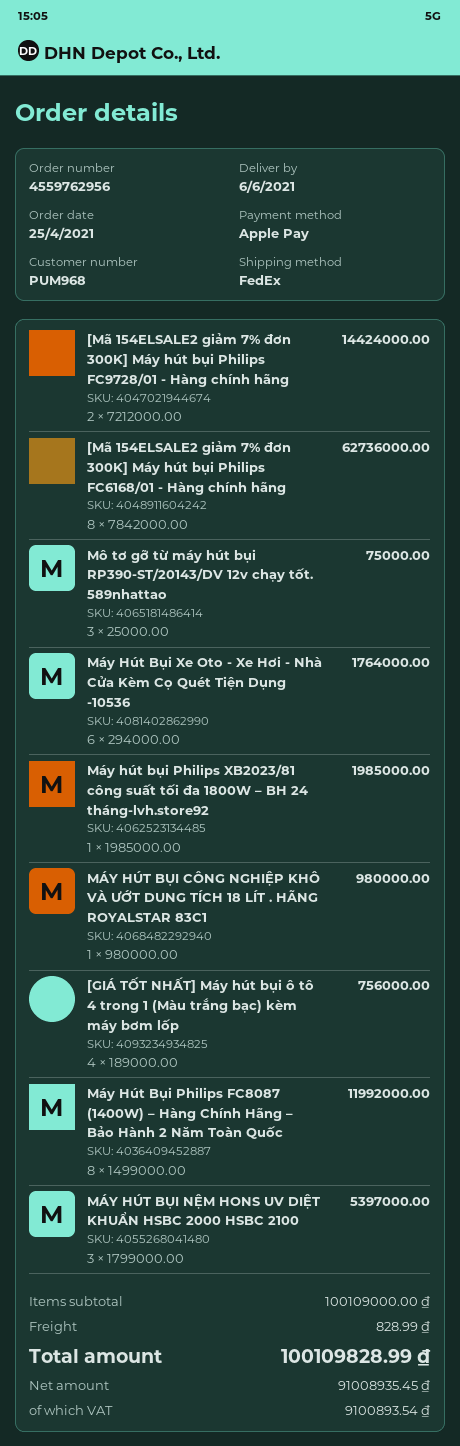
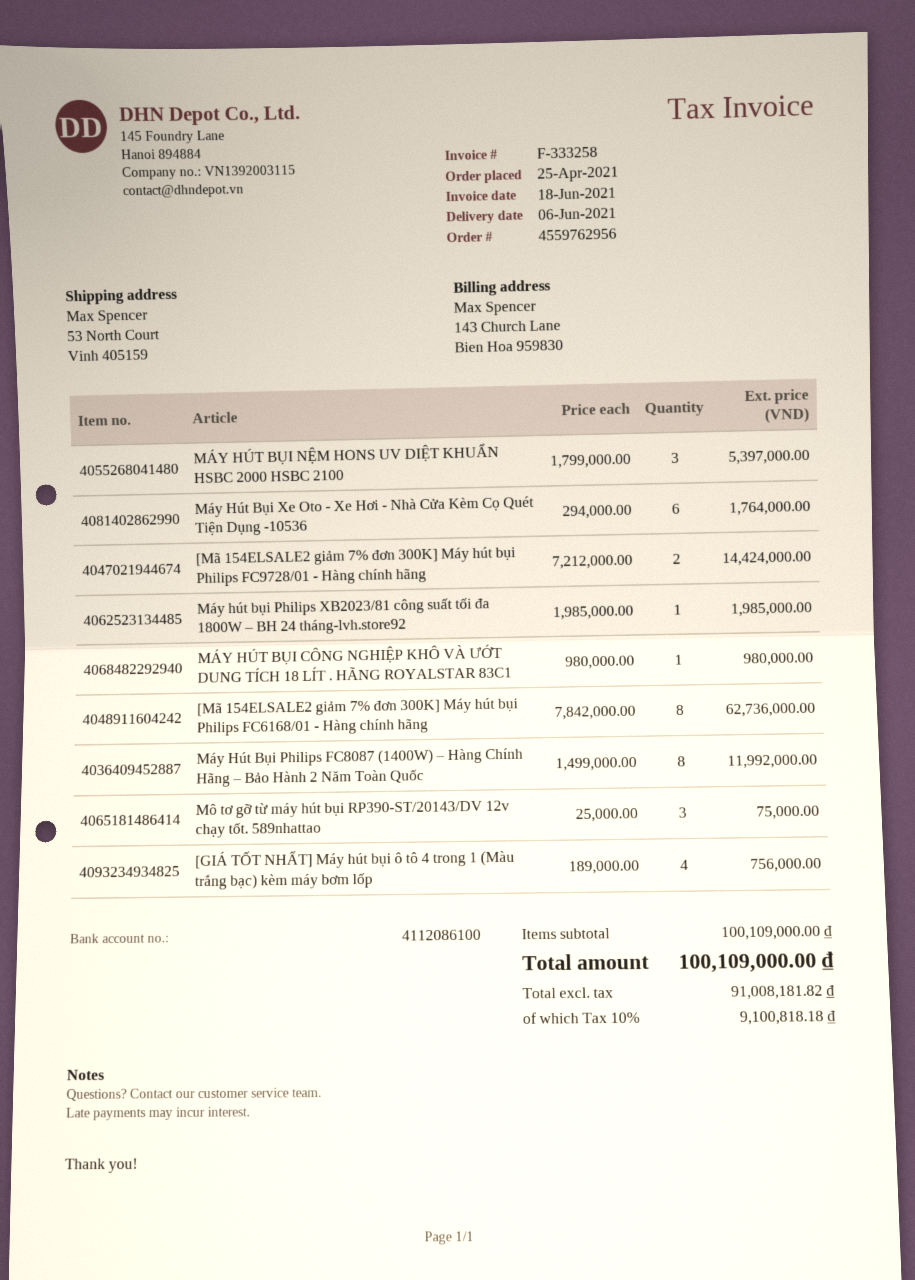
shipping: 828.99 -> none
net: 91008935.45 -> 91008181.82
tax: 9100893.54 -> 9100818.18
total: 100109828.99 -> 100109000.00

